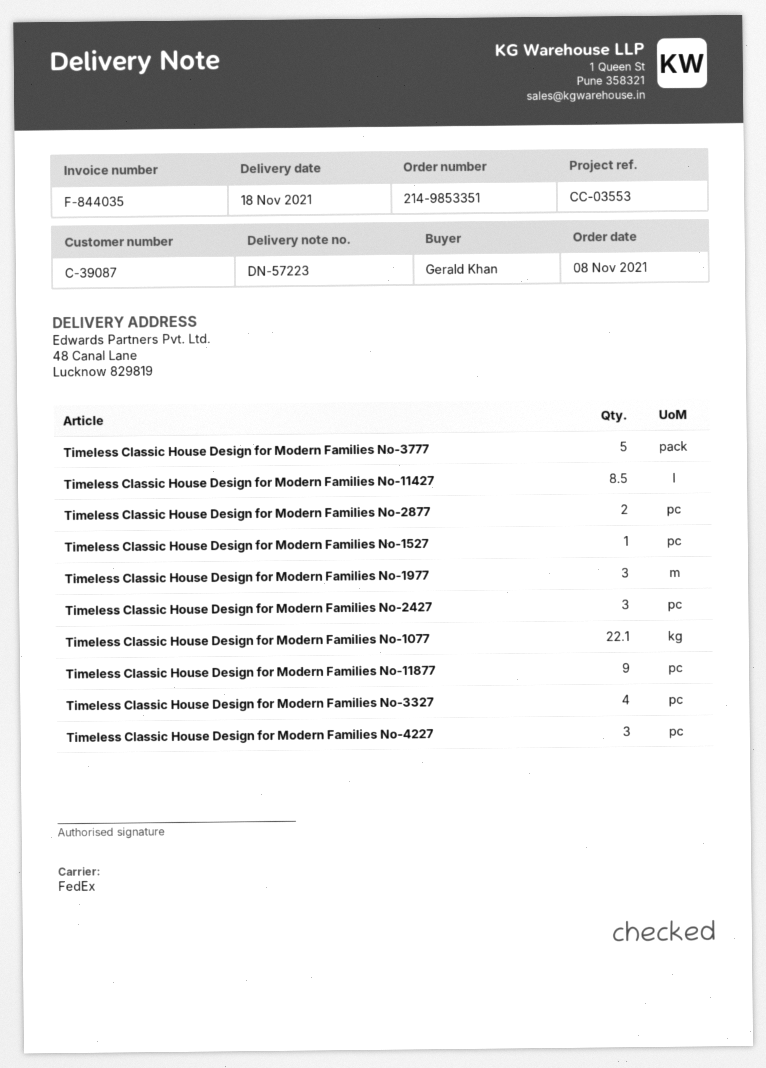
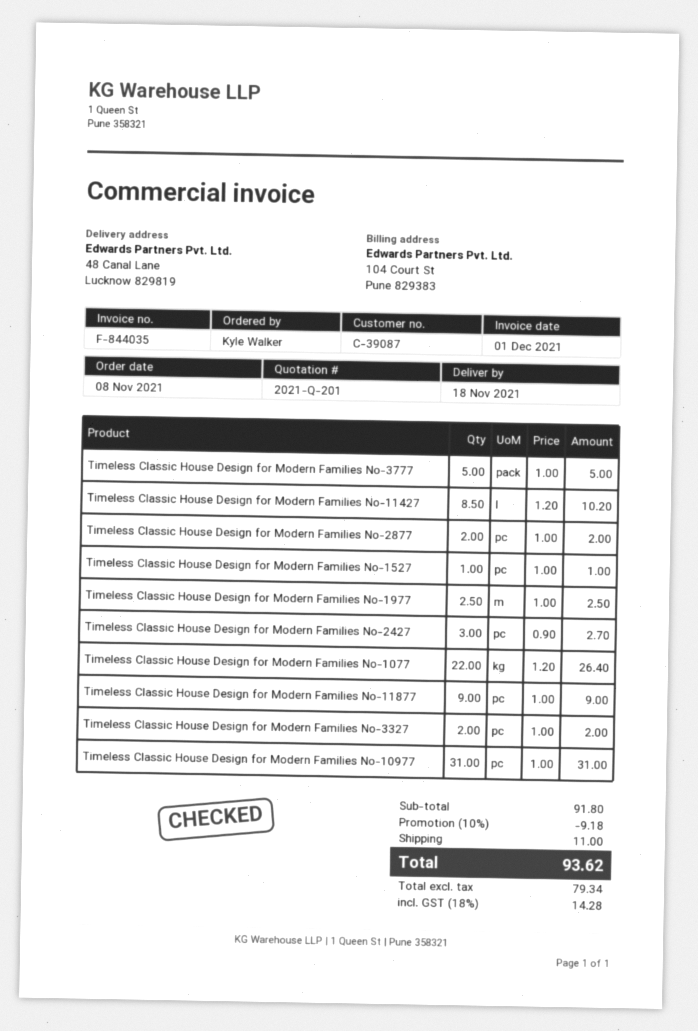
ordered by: Gerald Khan -> Kyle Walker
Timeless Classic House Design for Modern Families No-1977: 3 -> 2.5
Timeless Classic House Design for Modern Families No-1077: 22.1 -> 22
Timeless Classic House Design for Modern Families No-3327: 4 -> 2
Timeless Classic House Design for Modern Families No-4227: 3 -> none
Timeless Classic House Design for Modern Families No-10977: none -> 31

